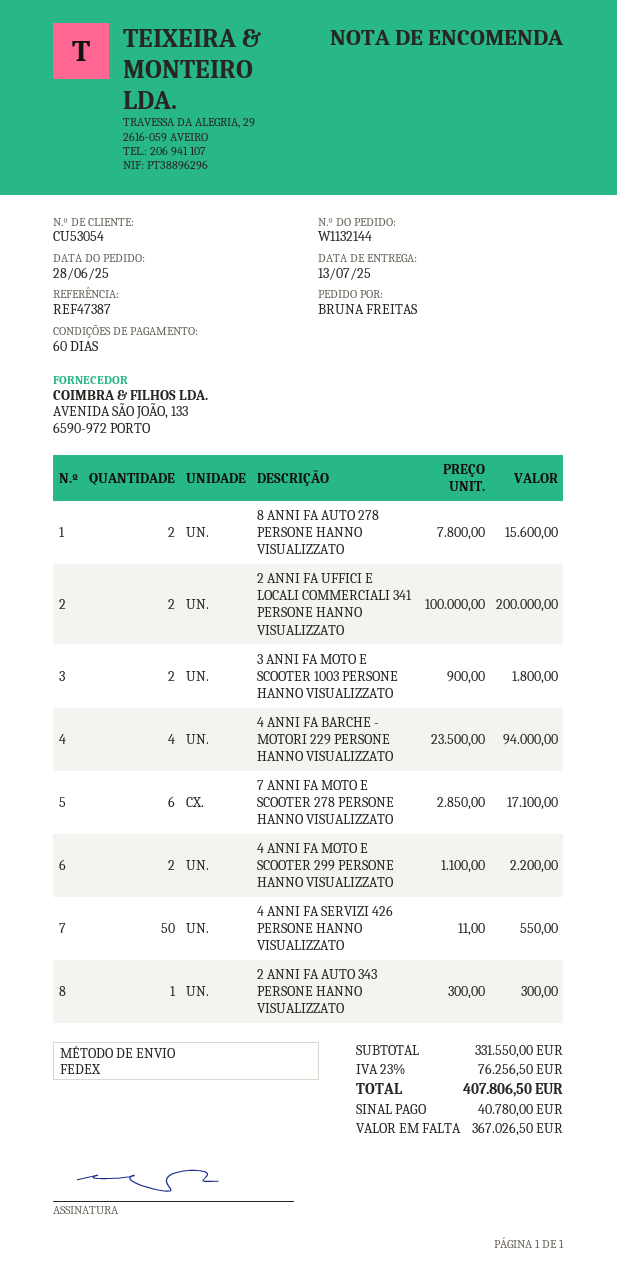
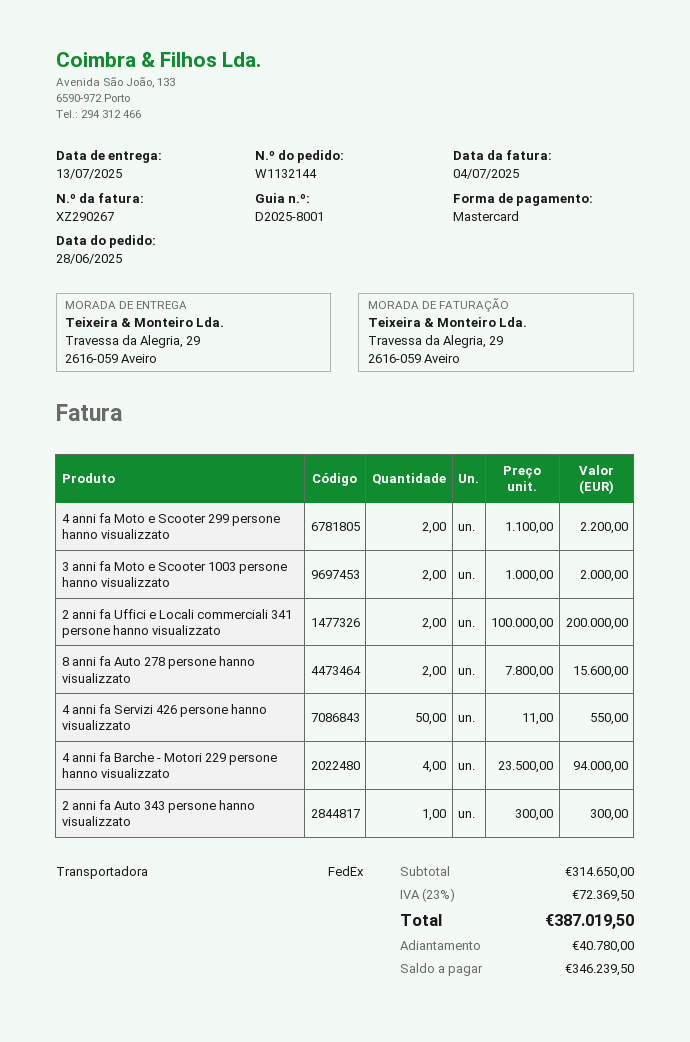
3 ANNI FA MOTO E SCOOTER 1003 PERSONE HANNO VISUALIZZATO: 2 x 900.00 = 1800.00 -> 2 x 1000.00 = 2000.00
7 ANNI FA MOTO E SCOOTER 278 PERSONE HANNO VISUALIZZATO: 6 x 2850.00 = 17100.00 -> none
subtotal: 331550.00 -> 314650.00
tax: 23% = 76256.50 -> 23% = 72369.50
total: 407806.50 -> 387019.50
balance: 367026.50 -> 346239.50

